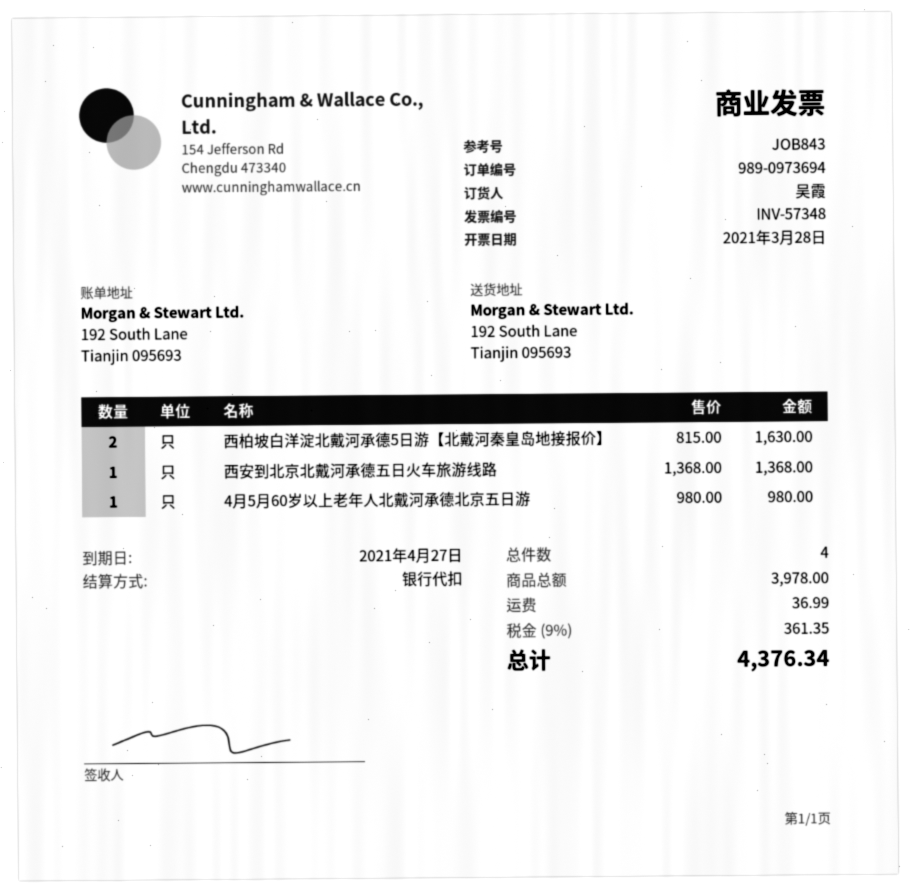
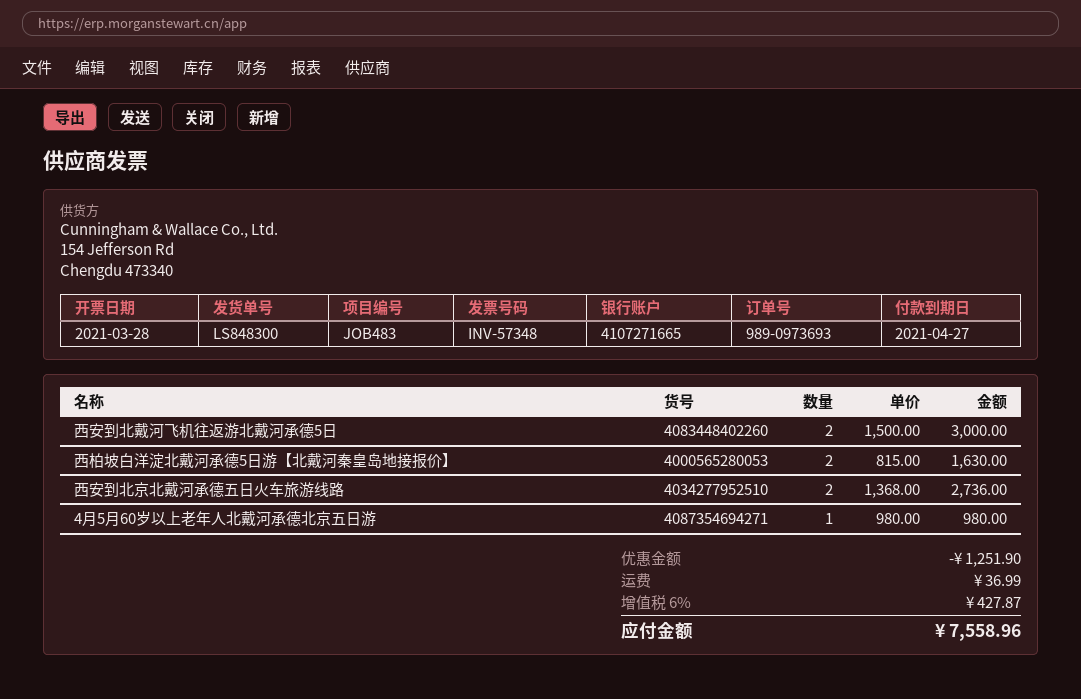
order number: 989-0973694 -> 989-0973693
reference: JOB843 -> JOB483
西安到北京北戴河承德五日火车旅游线路: 1 x 1368.00 = 1368.00 -> 2 x 1368.00 = 2736.00
西安到北戴河飞机往返游北戴河承德5日: none -> 2 x 1500.00 = 3000.00
discount: none -> 1251.90
tax: 9% = 361.35 -> 6% = 427.87
total: 4376.34 -> 7558.96

